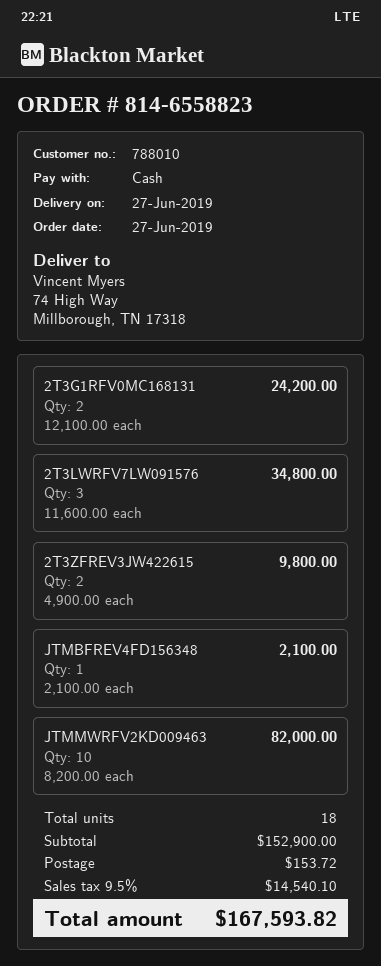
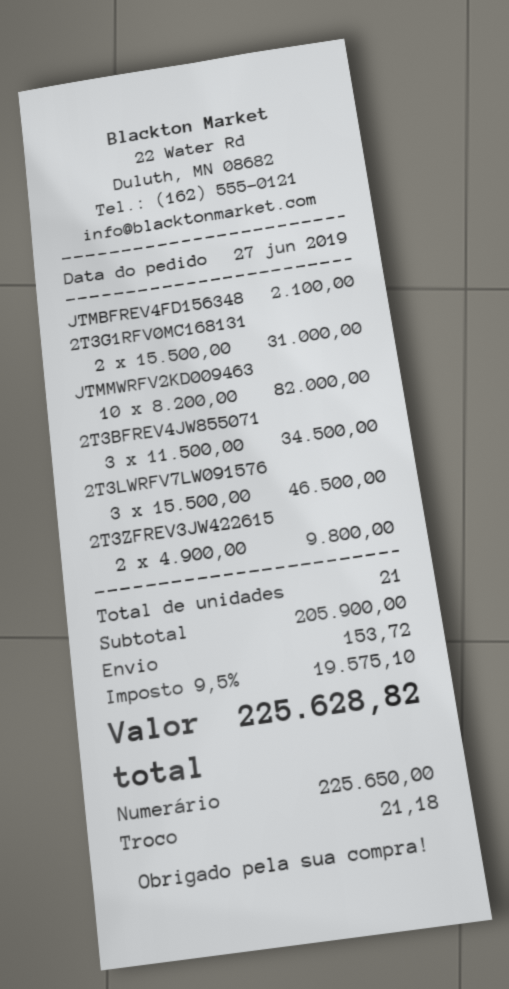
2T3G1RFV0MC168131: 2 x 12100.00 = 24200.00 -> 2 x 15500.00 = 31000.00
2T3LWRFV7LW091576: 3 x 11600.00 = 34800.00 -> 3 x 15500.00 = 46500.00
2T3BFREV4JW855071: none -> 3 x 11500.00 = 34500.00
total quantity: 18 -> 21
subtotal: 152900.00 -> 205900.00
tax: 9.5% = 14540.10 -> 9.5% = 19575.10
total: 167593.82 -> 225628.82

